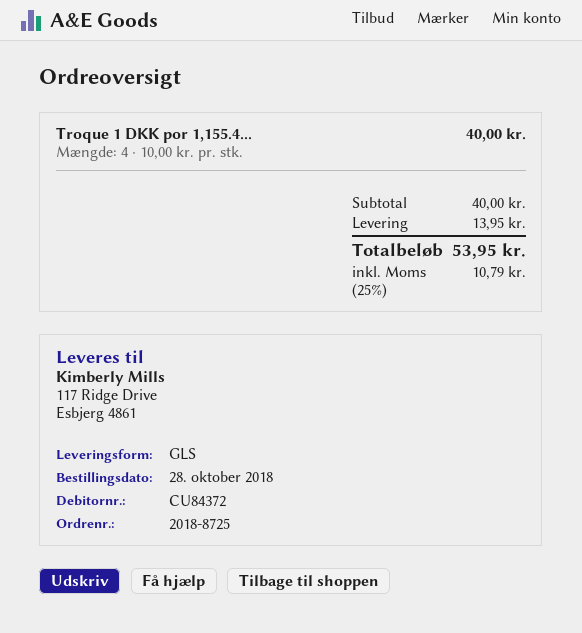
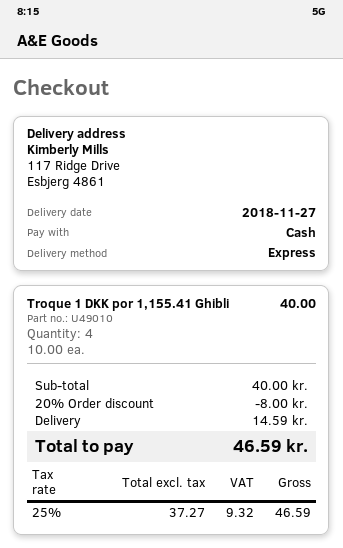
shipping method: GLS -> express
discount: none -> 20% = 8.00
shipping: 13.95 -> 14.59
tax: 25% = 10.79 -> 25% = 9.32
total: 53.95 -> 46.59

